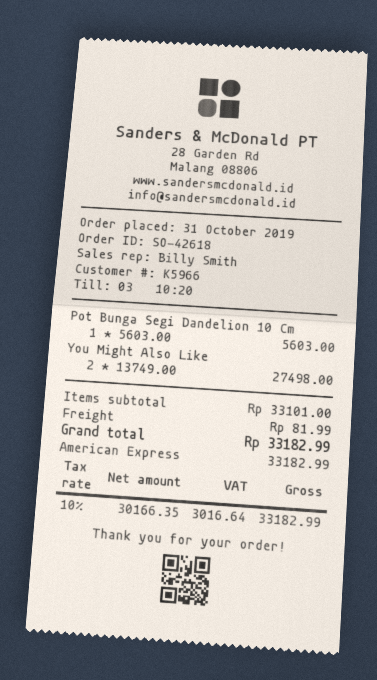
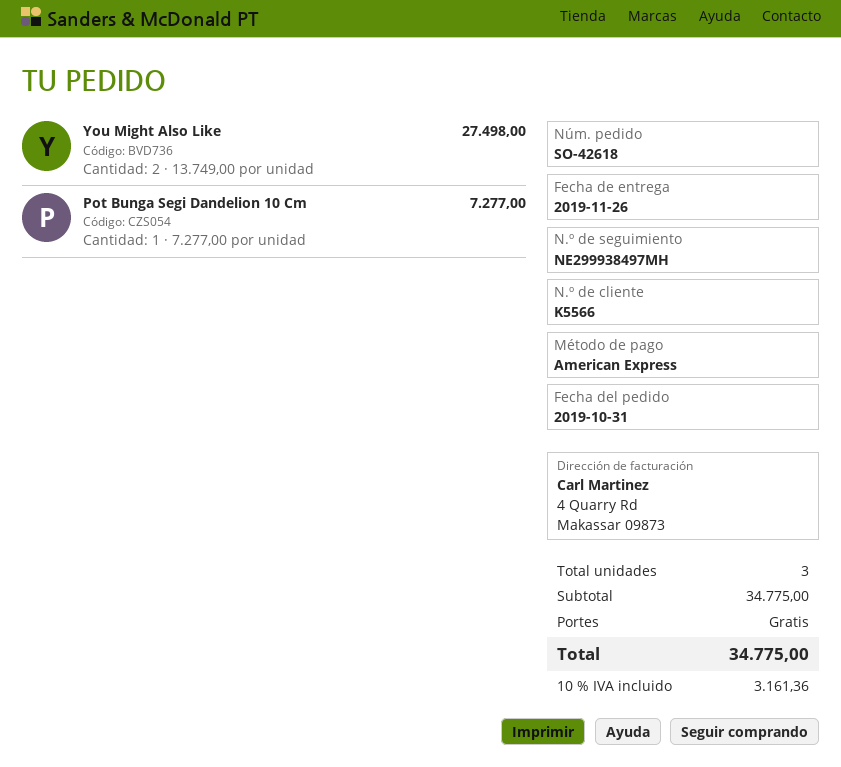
customer number: K5966 -> K5566
Pot Bunga Segi Dandelion 10 Cm: 1 x 5603.00 = 5603.00 -> 1 x 7277.00 = 7277.00
subtotal: 33101.00 -> 34775.00
shipping: 81.99 -> 0.00
tax: 10% = 3016.64 -> 10% = 3161.36
total: 33182.99 -> 34775.00

